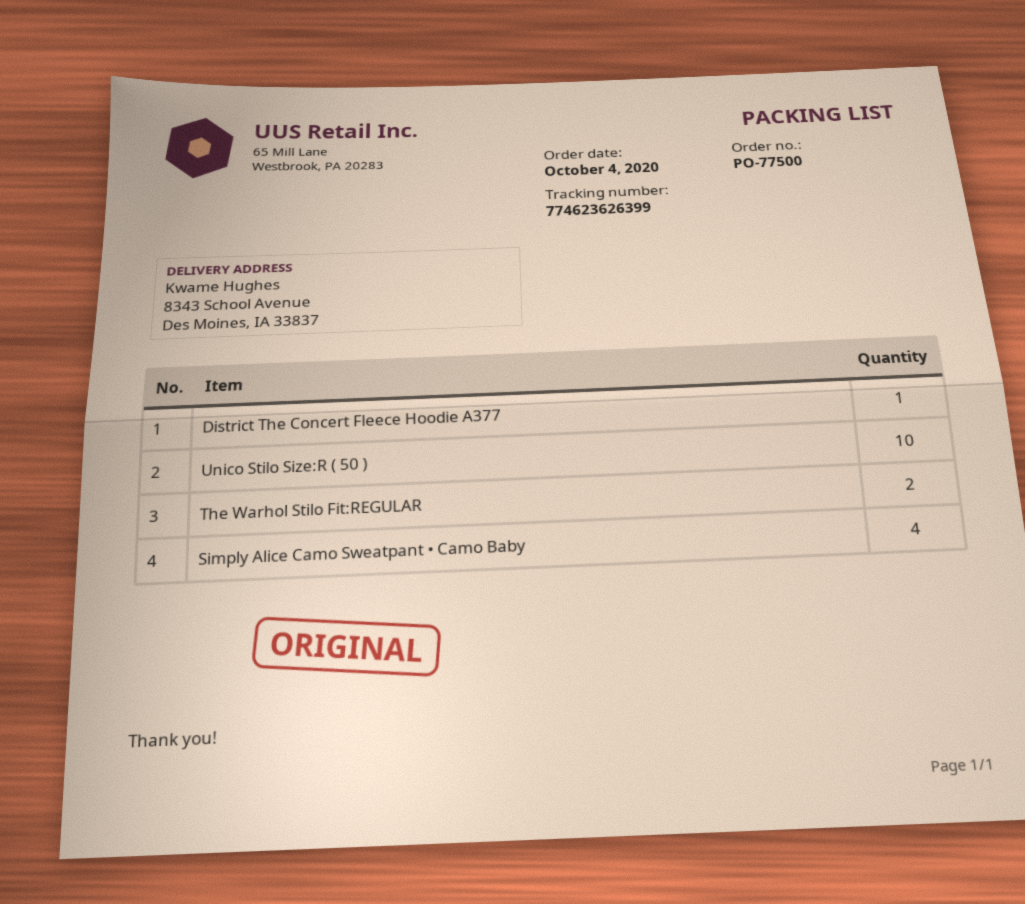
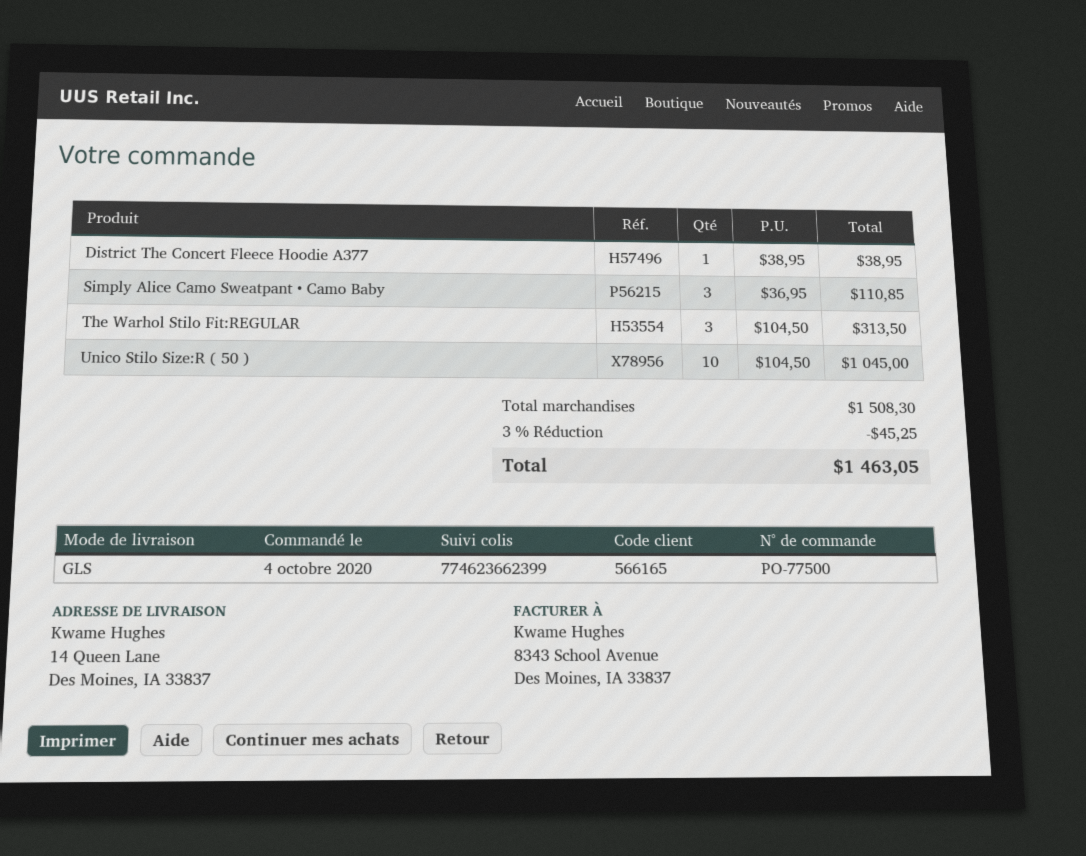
tracking number: 774623626399 -> 774623662399
ship to: 8343 School Avenue, Des Moines, IA 33837 -> 14 Queen Lane, Des Moines, IA 33837
The Warhol Stilo Fit:REGULAR: 2 -> 3
Simply Alice Camo Sweatpant • Camo Baby: 4 -> 3

